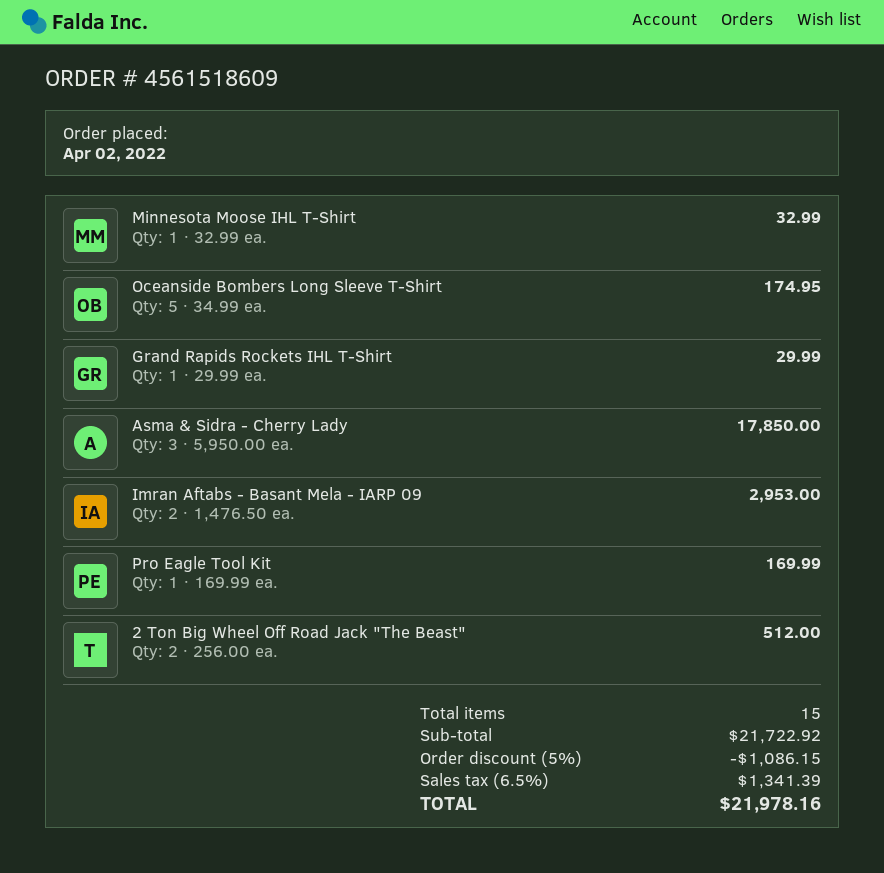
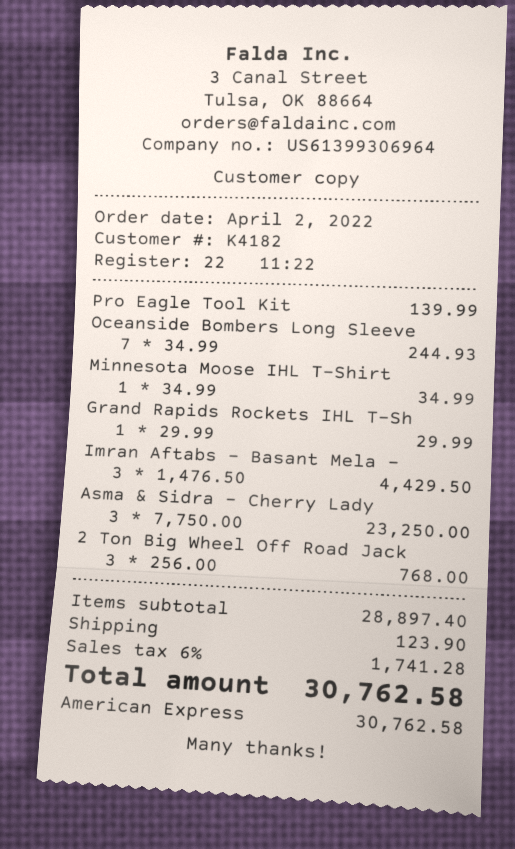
Minnesota Moose IHL T-Shirt: 1 x 32.99 = 32.99 -> 1 x 34.99 = 34.99
Oceanside Bombers Long Sleeve T-Shirt: 5 x 34.99 = 174.95 -> 7 x 34.99 = 244.93
Asma & Sidra - Cherry Lady: 3 x 5950.00 = 17850.00 -> 3 x 7750.00 = 23250.00
Imran Aftabs - Basant Mela - IARP 09: 2 x 1476.50 = 2953.00 -> 3 x 1476.50 = 4429.50
Pro Eagle Tool Kit: 1 x 169.99 = 169.99 -> 1 x 139.99 = 139.99
2 Ton Big Wheel Off Road Jack "The Beast": 2 x 256.00 = 512.00 -> 3 x 256.00 = 768.00
subtotal: 21722.92 -> 28897.40
discount: 5% = 1086.15 -> none
shipping: none -> 123.90
tax: 6.5% = 1341.39 -> 6% = 1741.28
total: 21978.16 -> 30762.58

